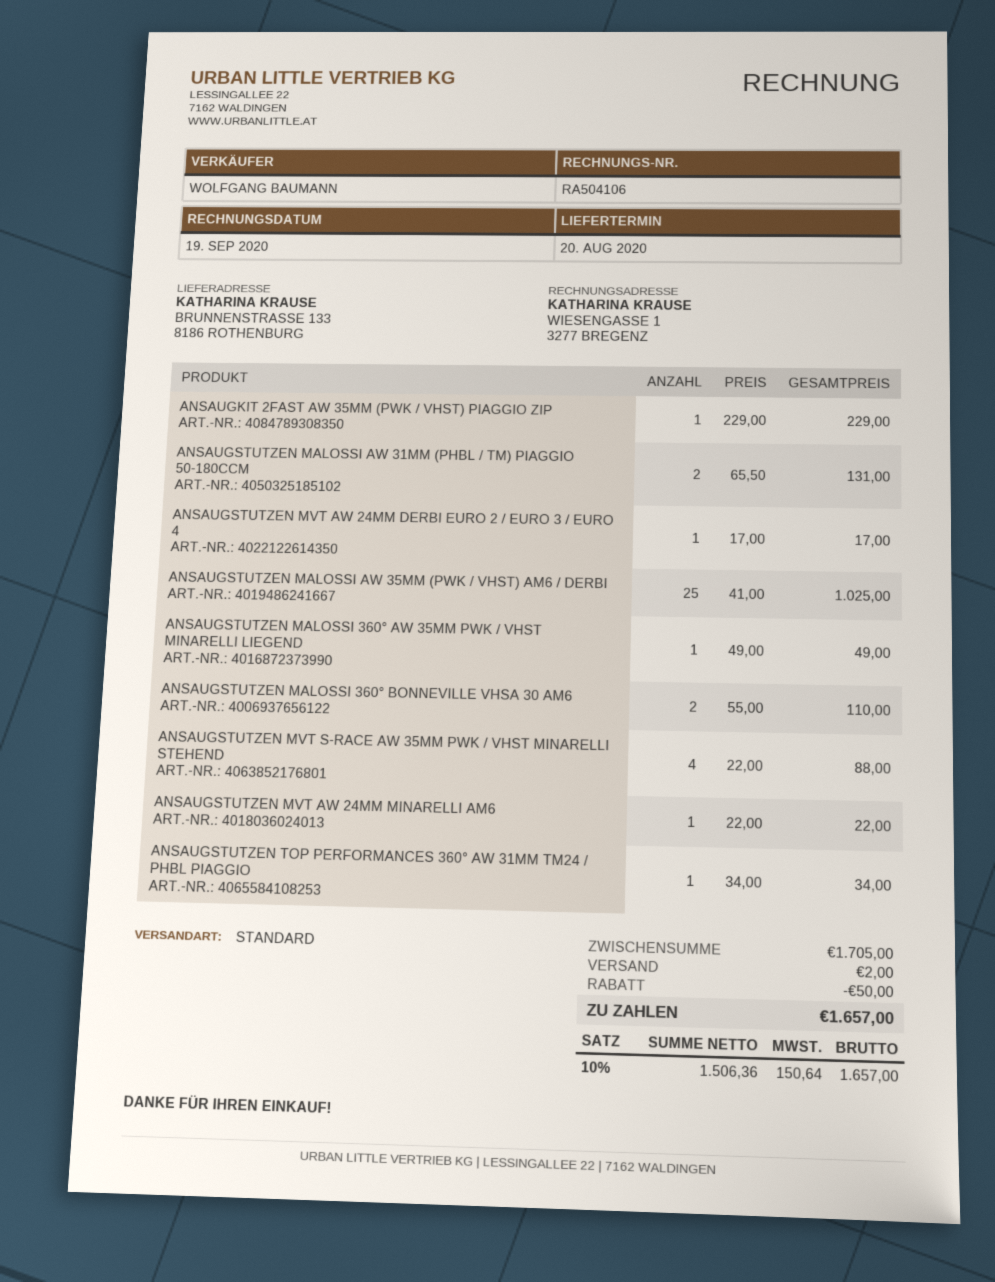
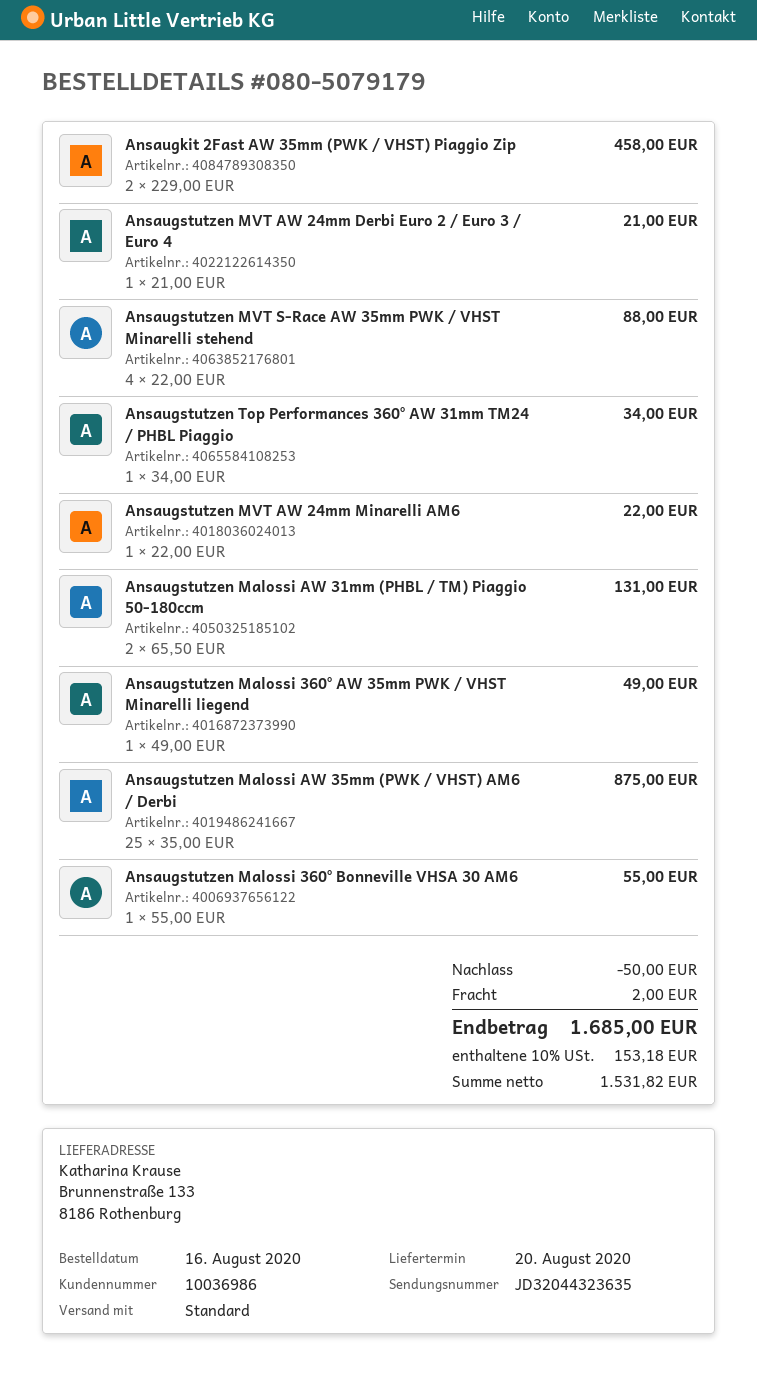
ANSAUGKIT 2FAST AW 35MM (PWK / VHST) PIAGGIO ZIP: 1 x 229.00 = 229.00 -> 2 x 229.00 = 458.00
ANSAUGSTUTZEN MVT AW 24MM DERBI EURO 2 / EURO 3 / EURO 4: 1 x 17.00 = 17.00 -> 1 x 21.00 = 21.00
ANSAUGSTUTZEN MALOSSI AW 35MM (PWK / VHST) AM6 / DERBI: 25 x 41.00 = 1025.00 -> 25 x 35.00 = 875.00
ANSAUGSTUTZEN MALOSSI 360° BONNEVILLE VHSA 30 AM6: 2 x 55.00 = 110.00 -> 1 x 55.00 = 55.00
net: 1506.36 -> 1531.82
tax: 10% = 150.64 -> 10% = 153.18
total: 1657.00 -> 1685.00

